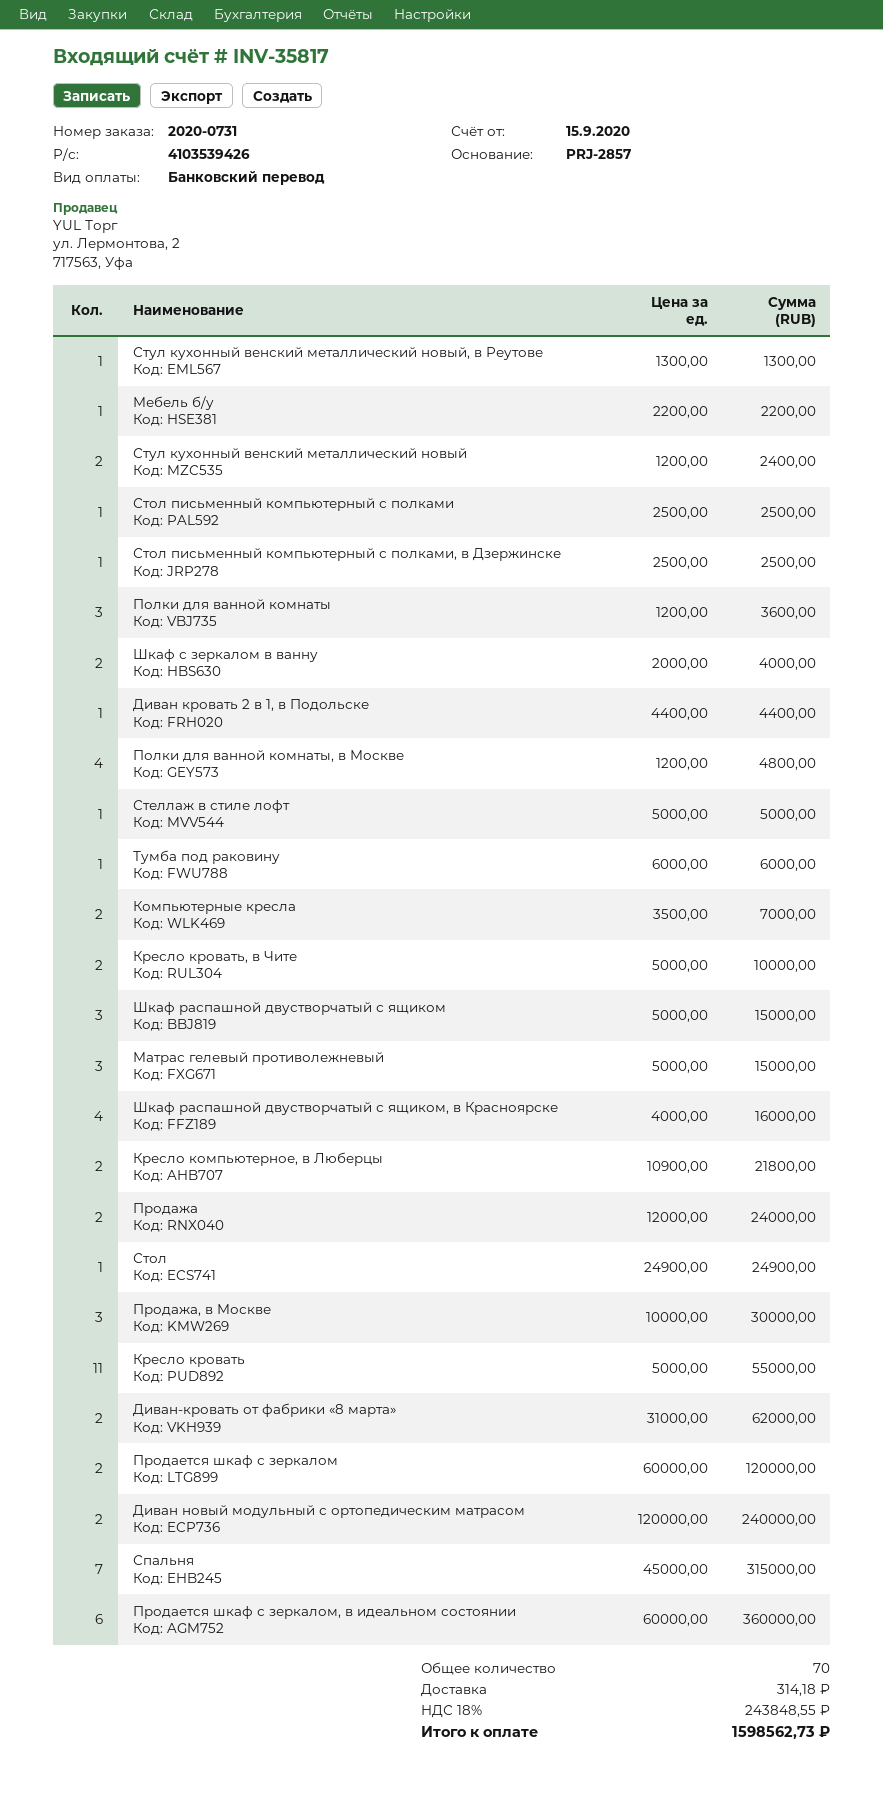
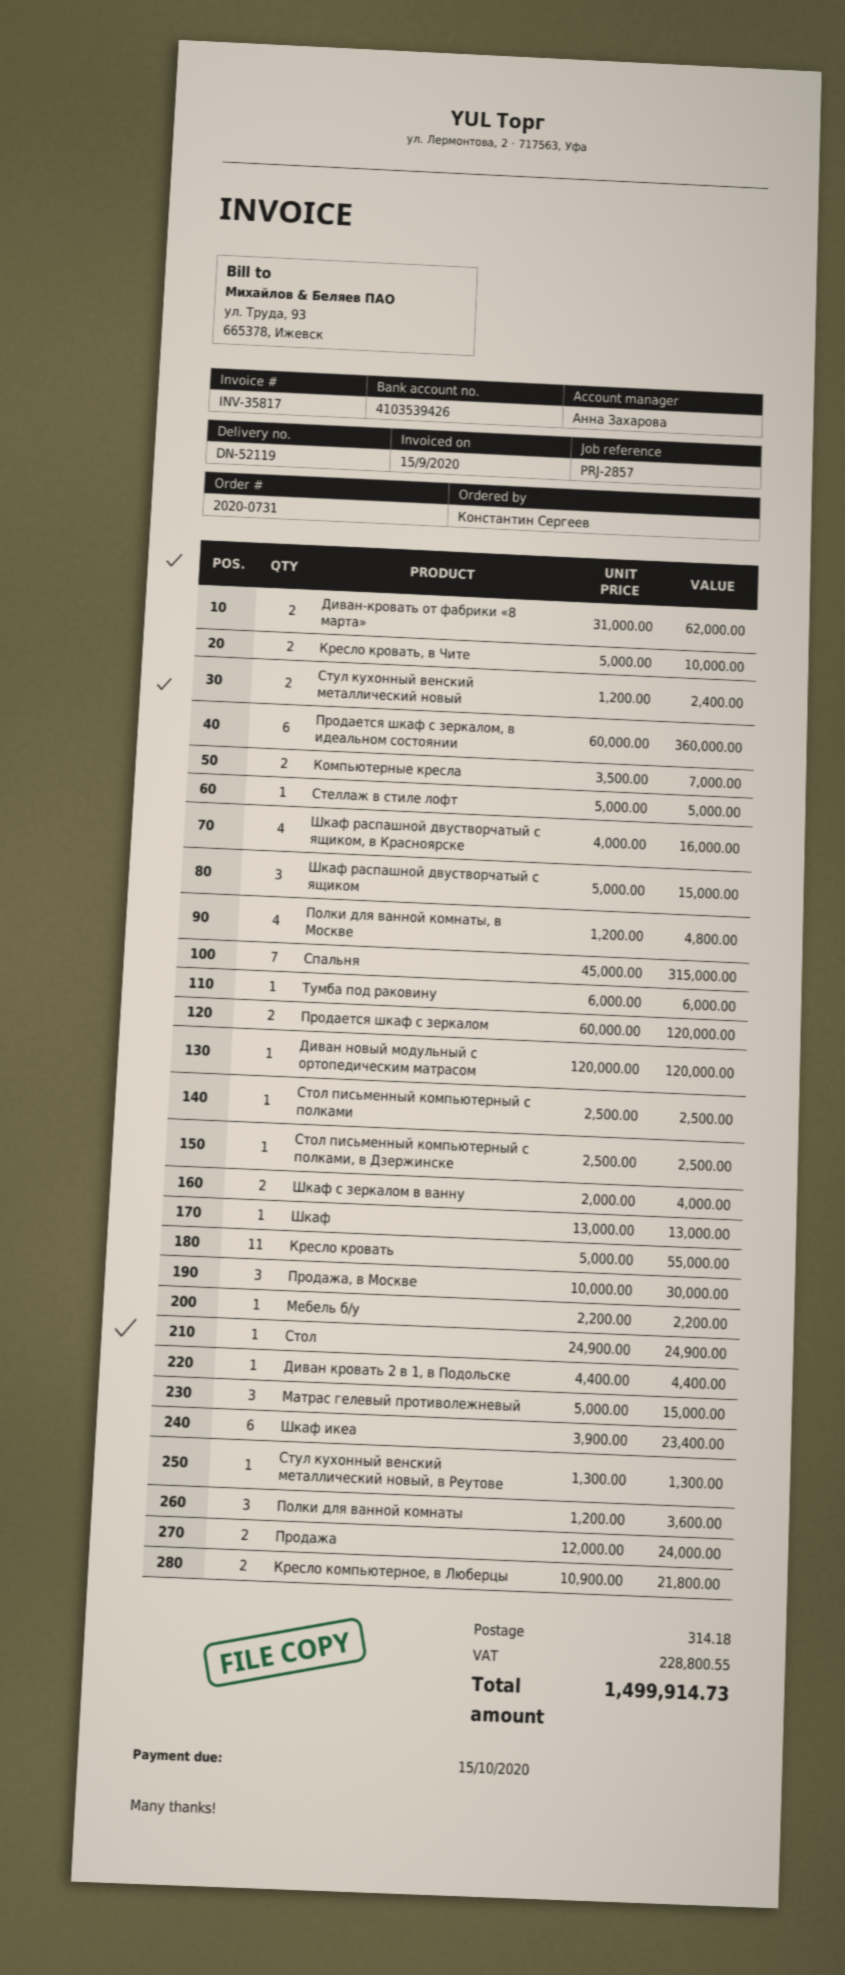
Диван новый модульный с ортопедическим матрасом: 2 x 120000.00 = 240000.00 -> 1 x 120000.00 = 120000.00
Шкаф: none -> 1 x 13000.00 = 13000.00
Шкаф икеа: none -> 6 x 3900.00 = 23400.00
tax: 243848.55 -> 228800.55
total: 1598562.73 -> 1499914.73

